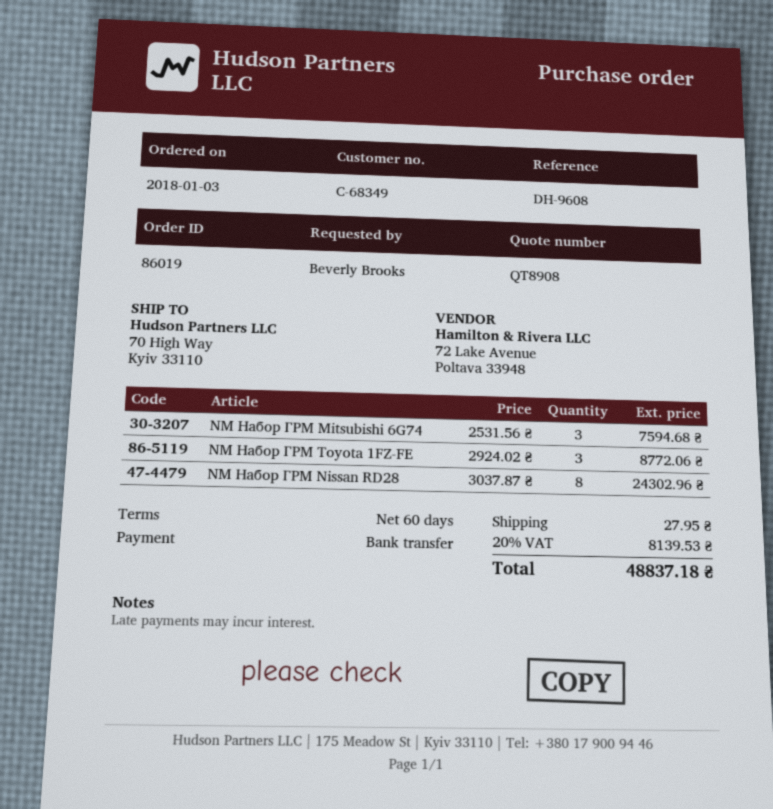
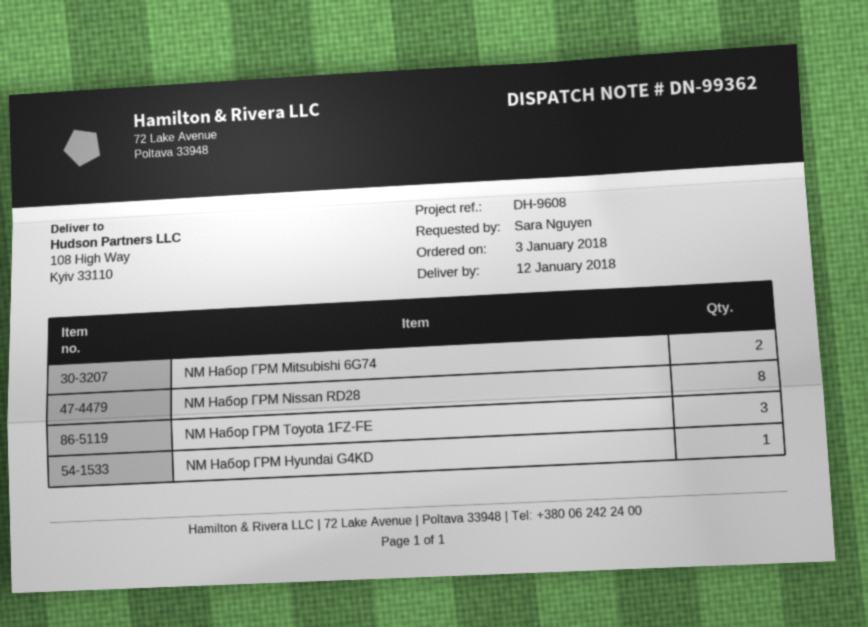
ordered by: Beverly Brooks -> Sara Nguyen
ship to: 70 High Way, Kyiv 33110 -> 108 High Way, Kyiv 33110
NM Набор ГРМ Mitsubishi 6G74: 3 -> 2
NM Набор ГРМ Hyundai G4KD: none -> 1

